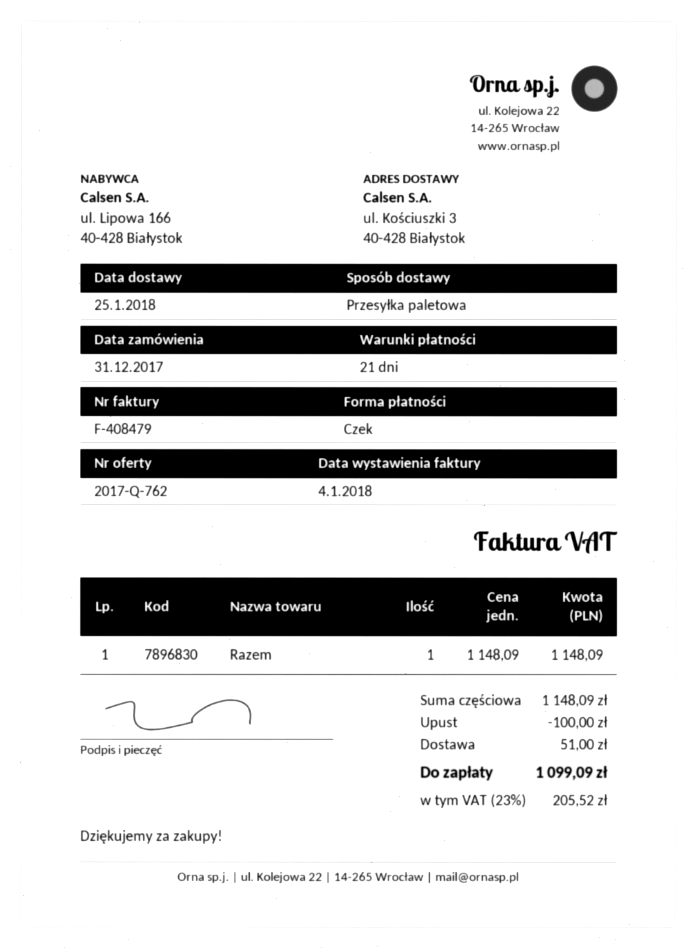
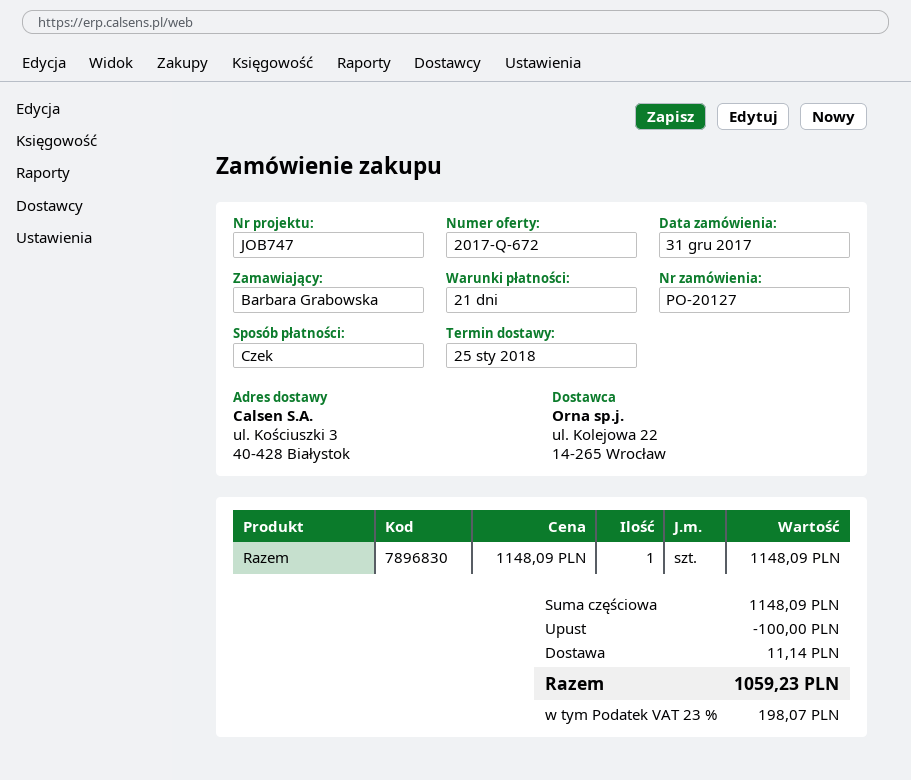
quote number: 2017-Q-762 -> 2017-Q-672
shipping: 51.00 -> 11.14
tax: 23% = 205.52 -> 23% = 198.07
total: 1099.09 -> 1059.23

